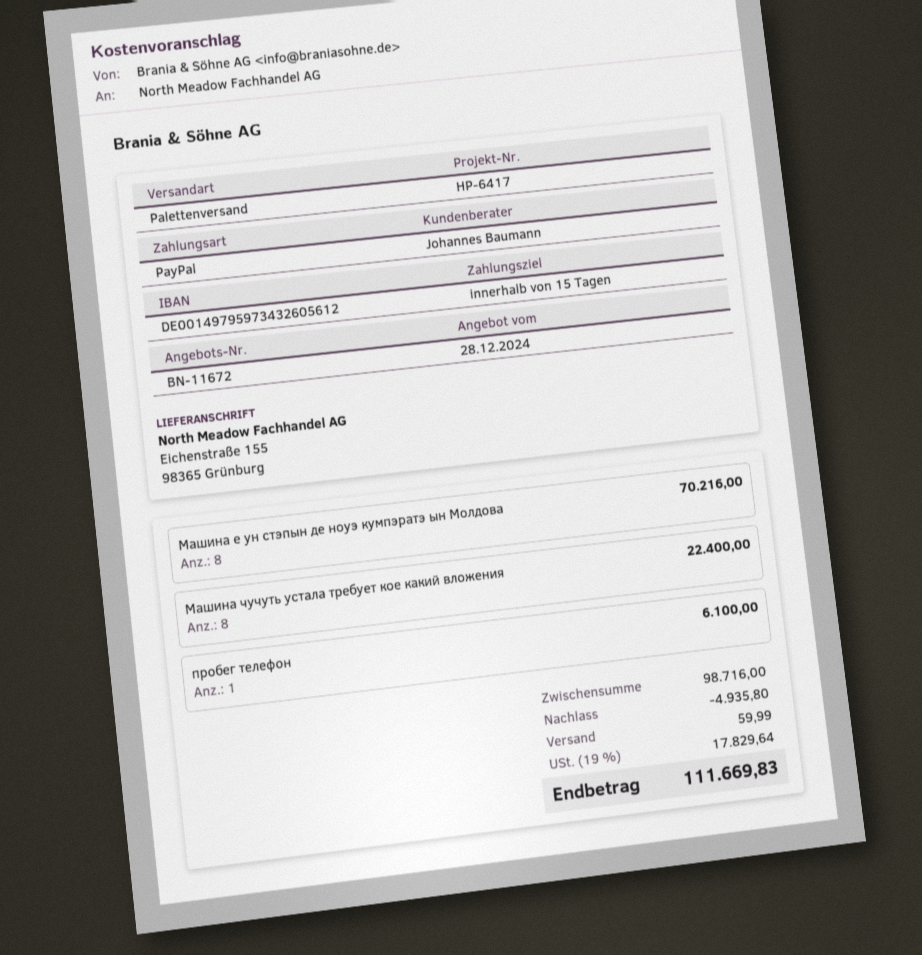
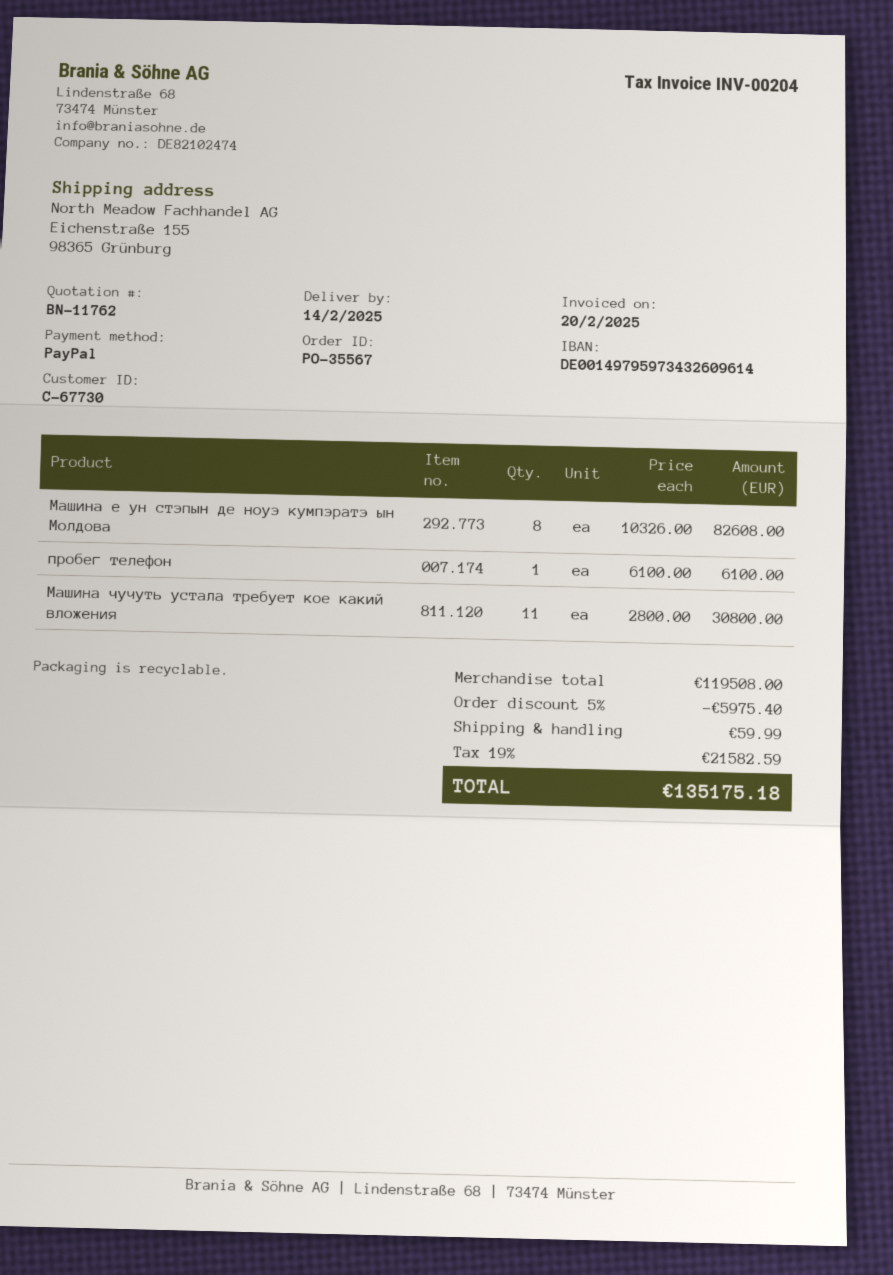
quote number: BN-11672 -> BN-11762
bank account: DE00149795973432605612 -> DE00149795973432609614
Машина е ун стэпын де ноуэ кумпэратэ ын Молдова: 8 for 70216.00 -> 8 for 82608.00
Машина чучуть устала требует кое какий вложения: 8 for 22400.00 -> 11 for 30800.00
subtotal: 98716.00 -> 119508.00
discount: 4935.80 -> 5975.40
tax: 19% = 17829.64 -> 19% = 21582.59
total: 111669.83 -> 135175.18

